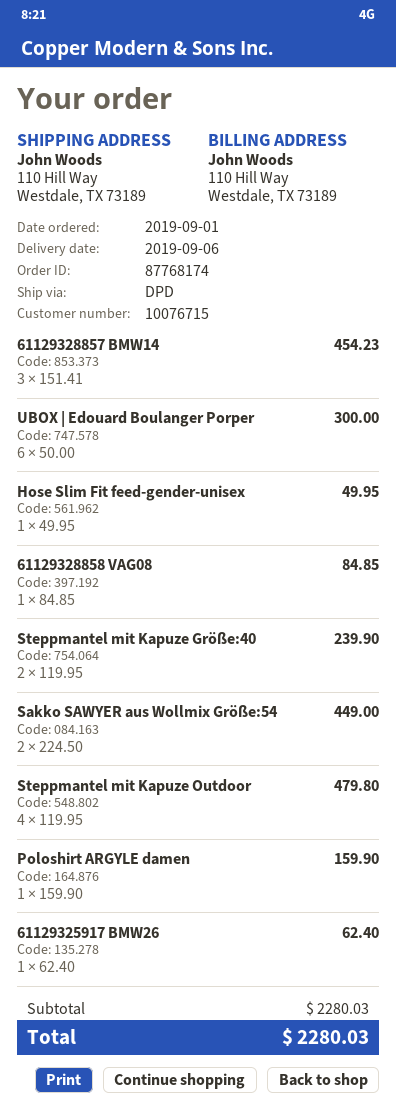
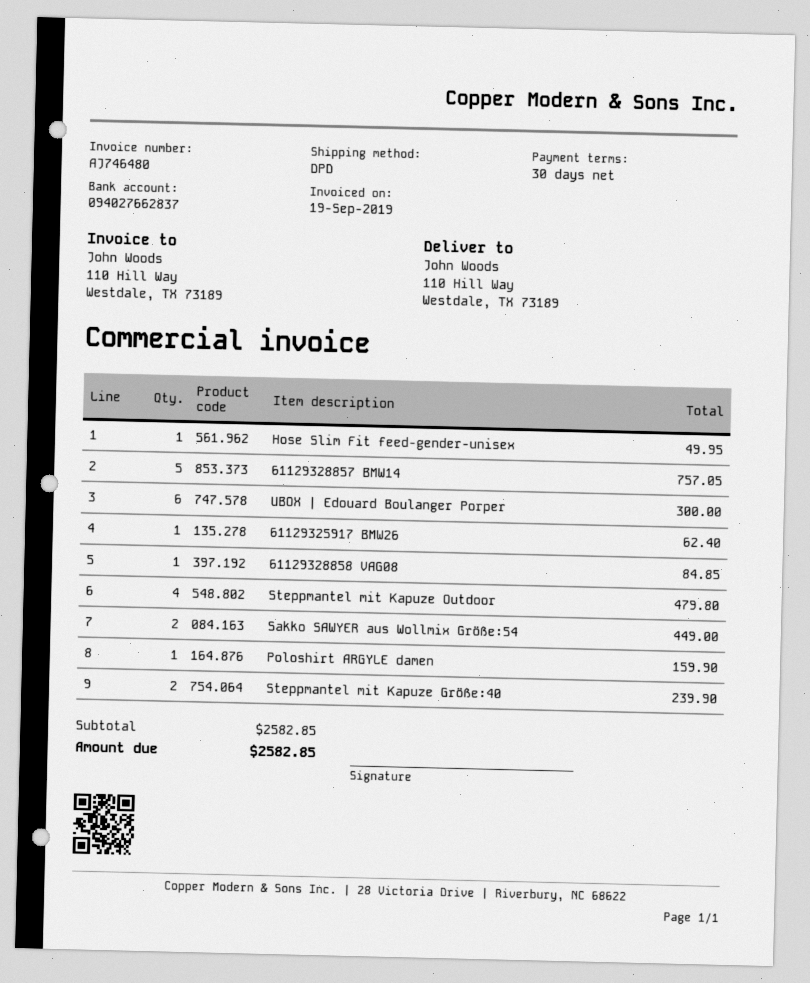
61129328857 BMW14: 3 for 454.23 -> 5 for 757.05
subtotal: 2280.03 -> 2582.85
total: 2280.03 -> 2582.85

